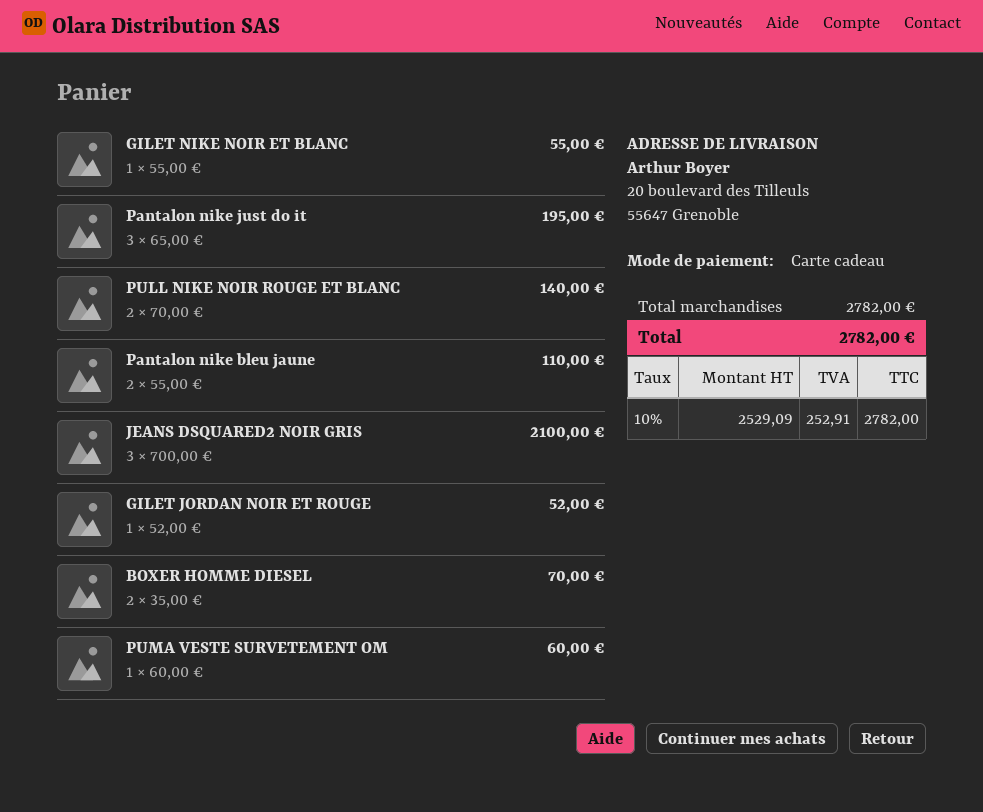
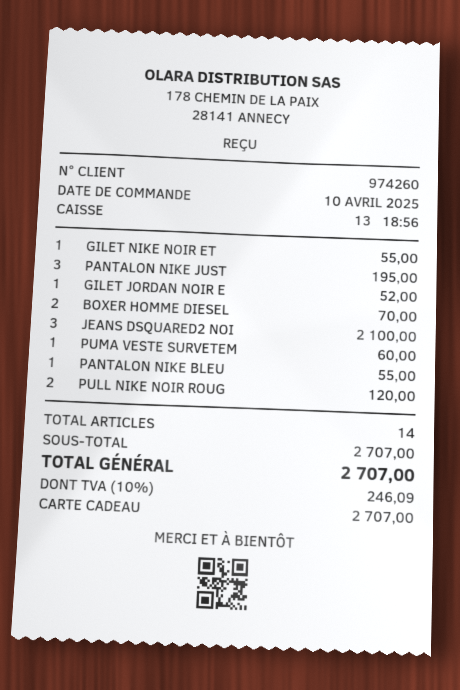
PULL NIKE NOIR ROUGE ET BLANC: 2 for 140.00 -> 2 for 120.00
Pantalon nike bleu jaune: 2 for 110.00 -> 1 for 55.00
subtotal: 2782.00 -> 2707.00
tax: 10% = 252.91 -> 10% = 246.09
total: 2782.00 -> 2707.00

